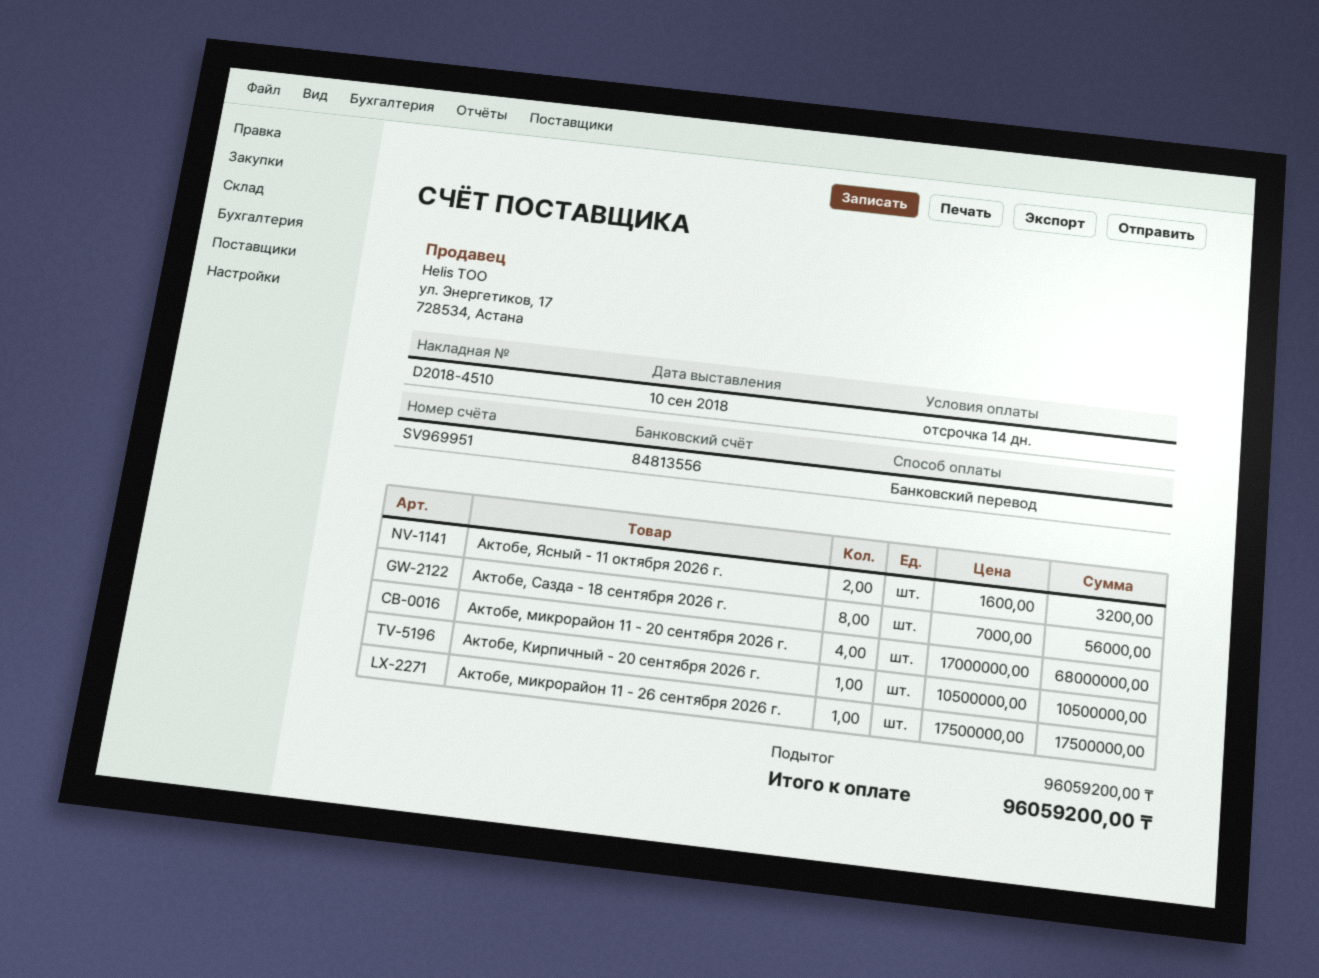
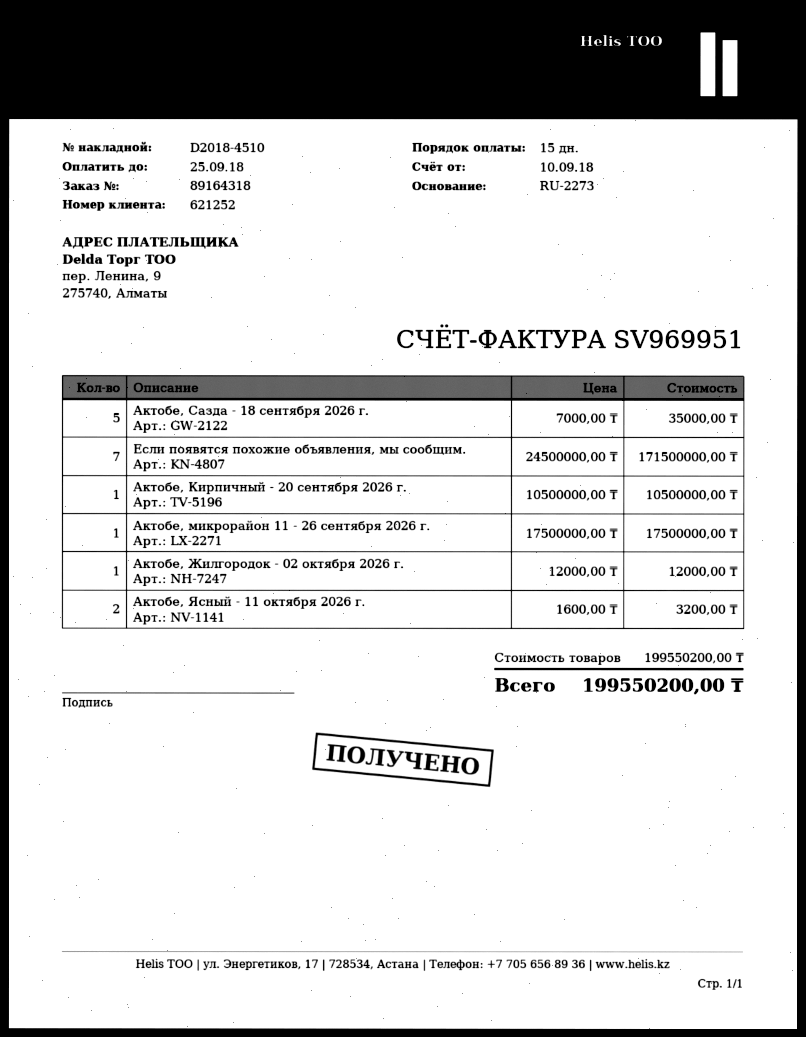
payment terms: 14 days -> 15 days
Актобе, Сазда - 18 сентября 2026 г.: 8 x 7000.00 = 56000.00 -> 5 x 7000.00 = 35000.00
Актобе, микрорайон 11 - 20 сентября 2026 г.: 4 x 17000000.00 = 68000000.00 -> none
Если появятся похожие объявления, мы сообщим.: none -> 7 x 24500000.00 = 171500000.00
Актобе, Жилгородок - 02 октября 2026 г.: none -> 1 x 12000.00 = 12000.00
subtotal: 96059200.00 -> 199550200.00
total: 96059200.00 -> 199550200.00

